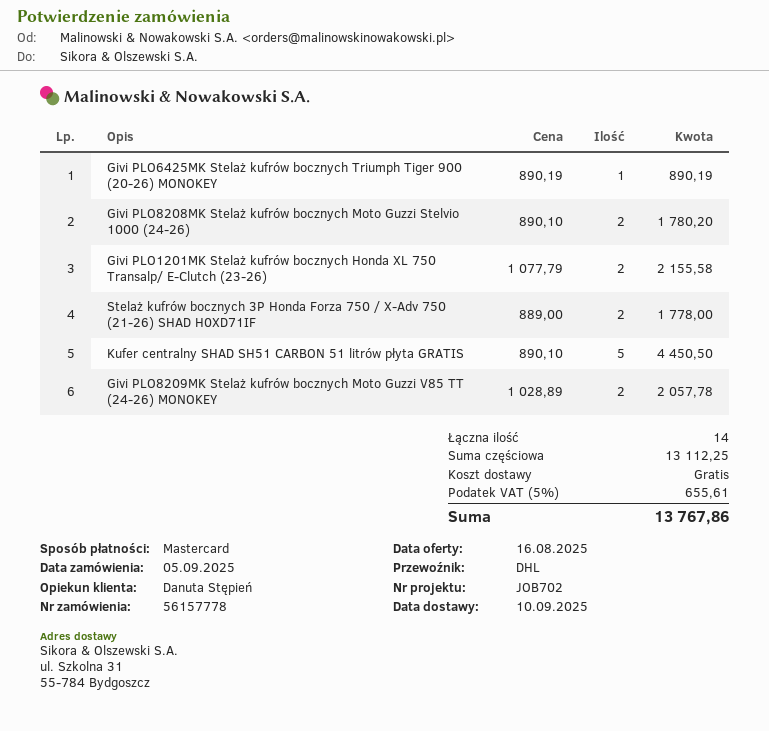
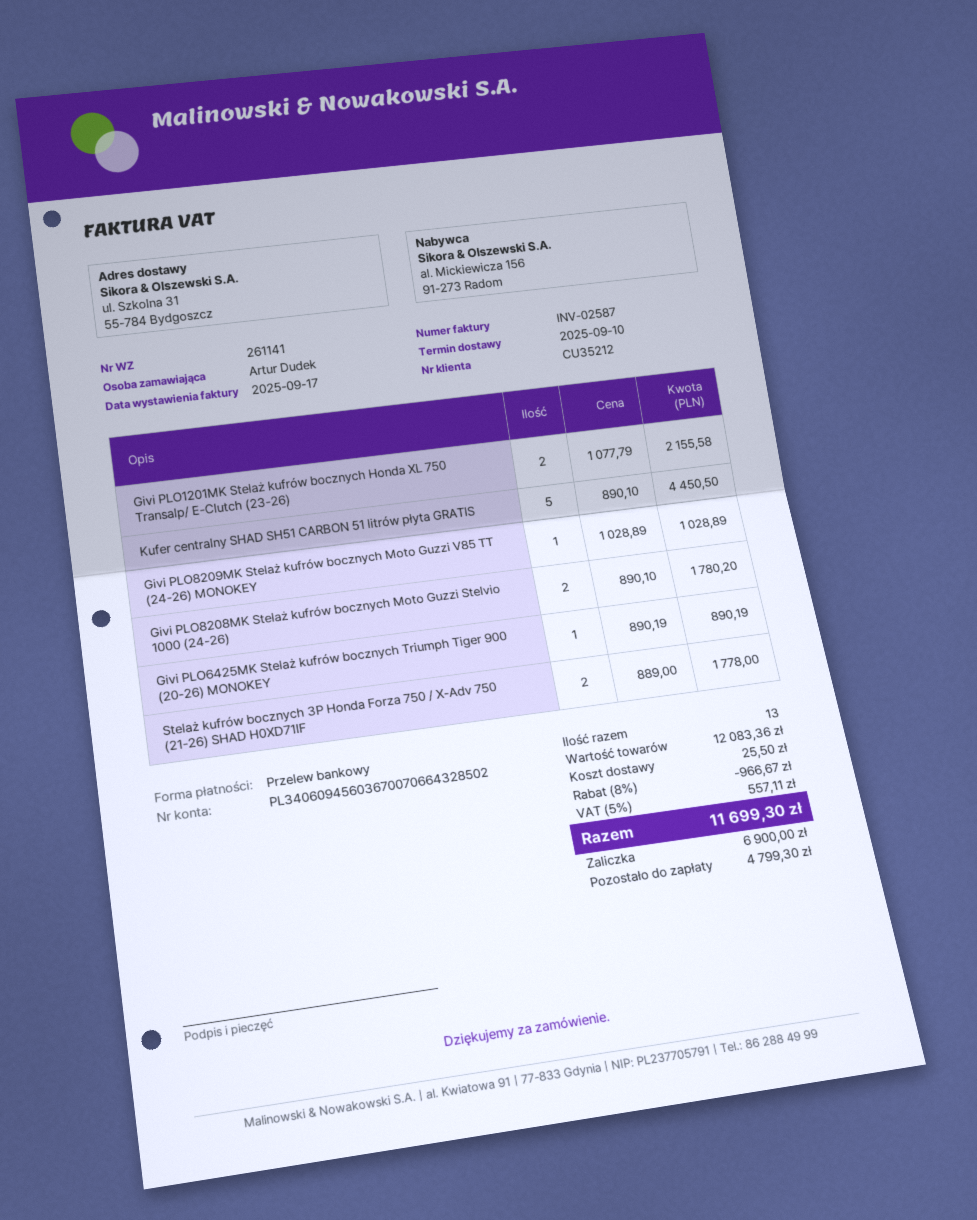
payment method: Mastercard -> bank transfer
Givi PLO8209MK Stelaż kufrów bocznych Moto Guzzi V85 TT (24-26) MONOKEY: 2 x 1028.89 = 2057.78 -> 1 x 1028.89 = 1028.89
total quantity: 14 -> 13
subtotal: 13112.25 -> 12083.36
discount: none -> 8% = 966.67
shipping: 0.00 -> 25.50
tax: 5% = 655.61 -> 5% = 557.11
total: 13767.86 -> 11699.30

